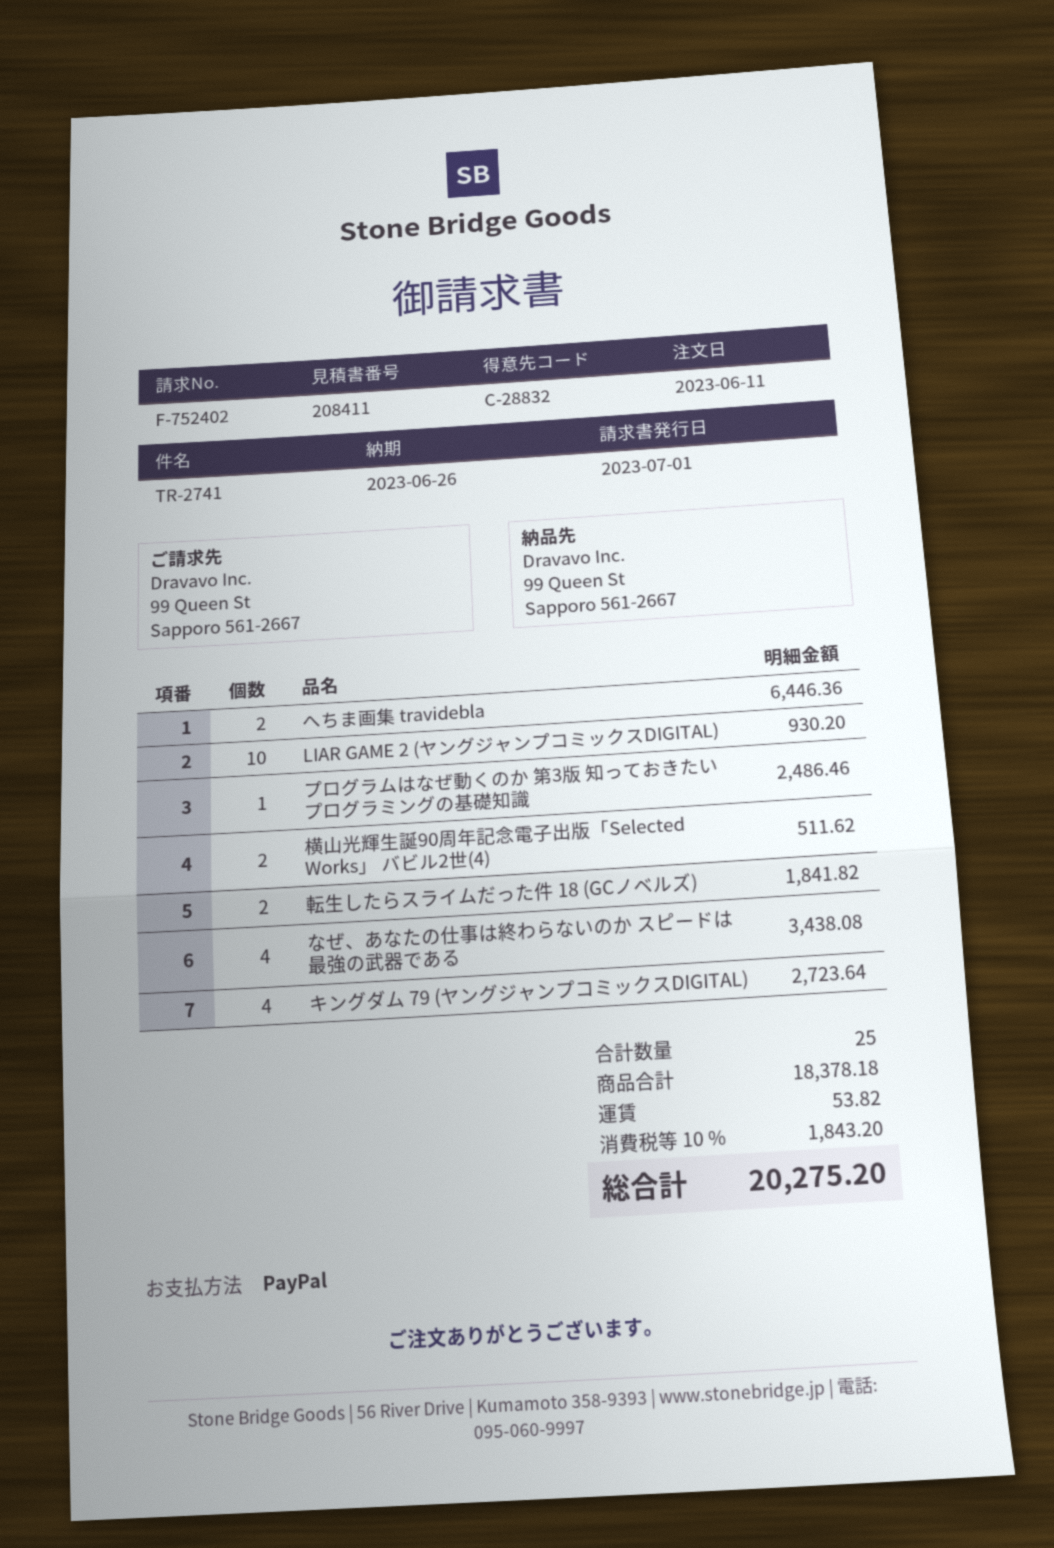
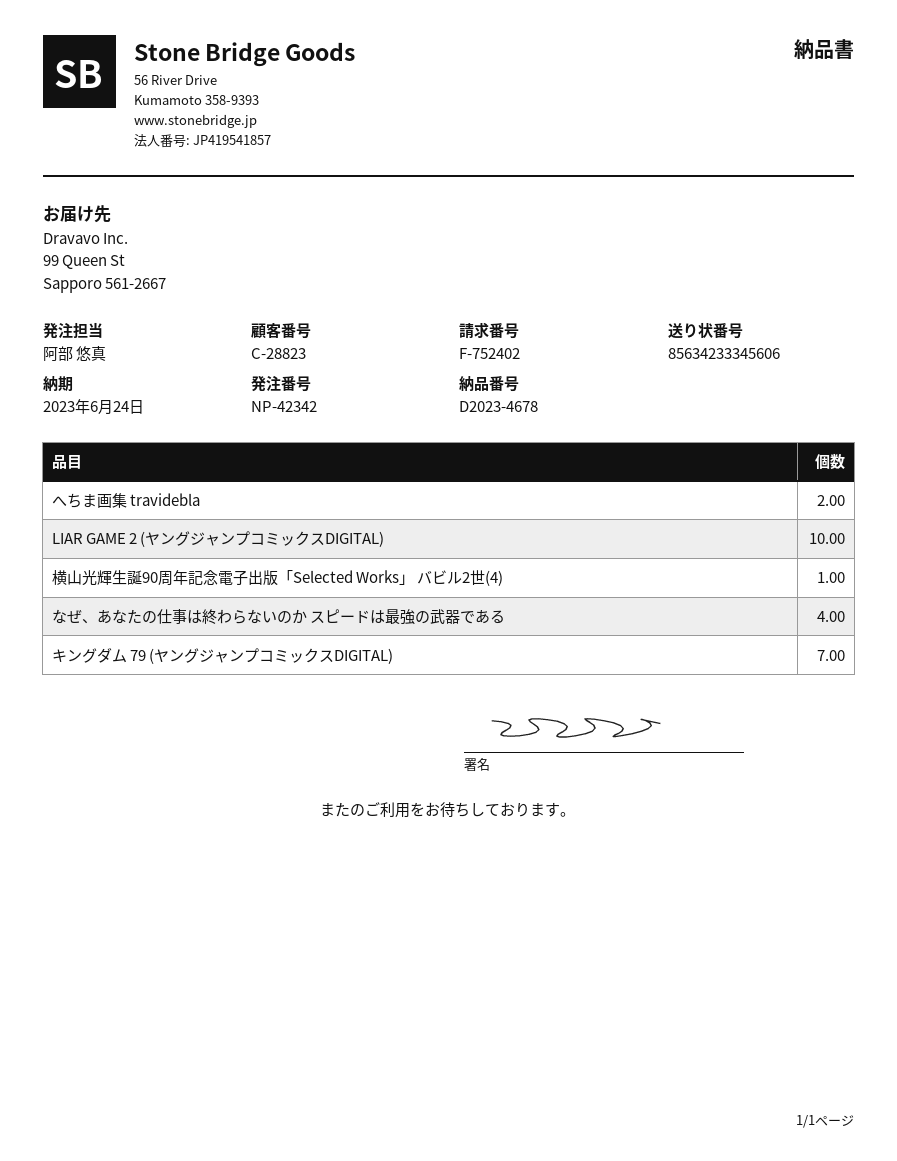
delivery date: 2023-06-26 -> 2023-06-24
customer number: C-28832 -> C-28823
プログラムはなぜ動くのか 第3版 知っておきたいプログラミングの基礎知識: 1 -> none
横山光輝生誕90周年記念電子出版「Selected Works」 バビル2世(4): 2 -> 1
転生したらスライムだった件 18 (GCノベルズ): 2 -> none
キングダム 79 (ヤングジャンプコミックスDIGITAL): 4 -> 7

